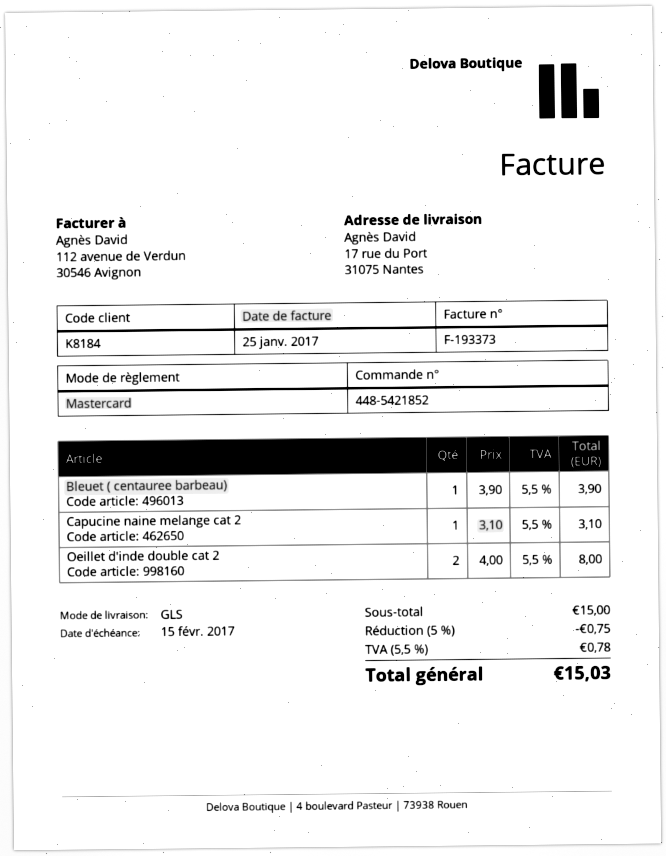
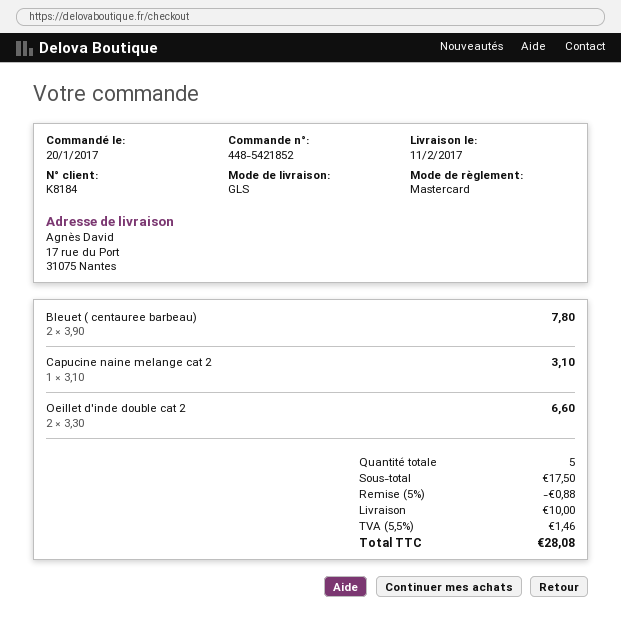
Bleuet ( centauree barbeau): 1 x 3.90 = 3.90 -> 2 x 3.90 = 7.80
Oeillet d'inde double cat 2: 2 x 4.00 = 8.00 -> 2 x 3.30 = 6.60
subtotal: 15.00 -> 17.50
discount: 5% = 0.75 -> 5% = 0.88
shipping: none -> 10.00
tax: 5.5% = 0.78 -> 5.5% = 1.46
total: 15.03 -> 28.08

